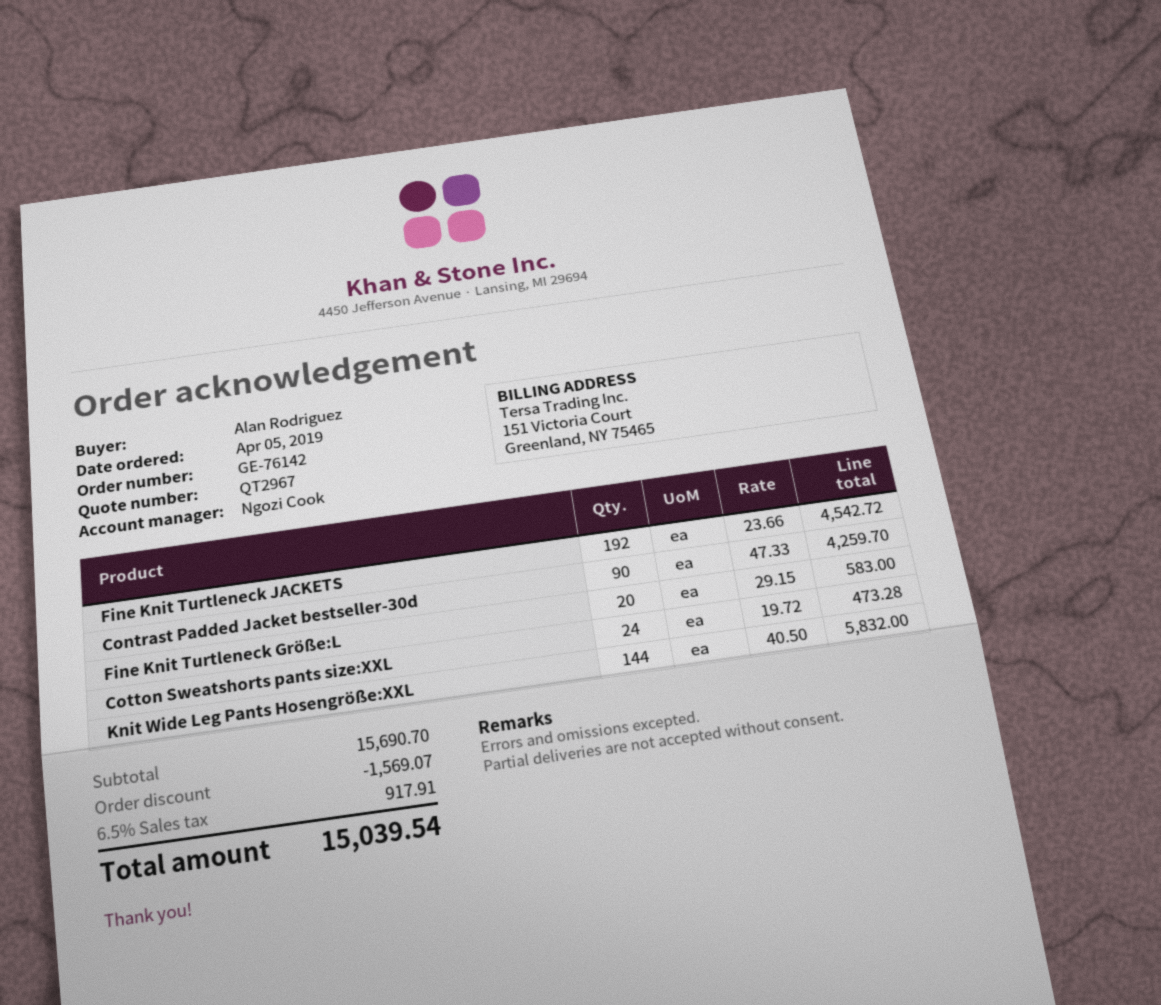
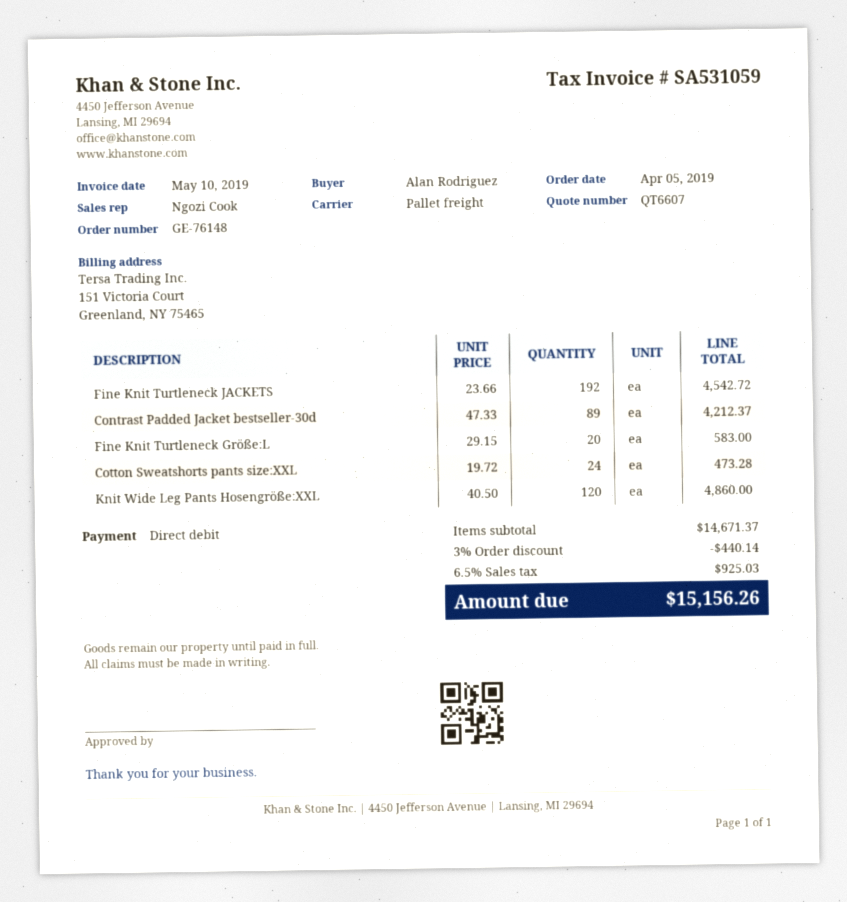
quote number: QT2967 -> QT6607
order number: GE-76142 -> GE-76148
Contrast Padded Jacket bestseller-30d: 90 x 47.33 = 4259.70 -> 89 x 47.33 = 4212.37
Knit Wide Leg Pants Hosengröße:XXL: 144 x 40.50 = 5832.00 -> 120 x 40.50 = 4860.00
subtotal: 15690.70 -> 14671.37
discount: 1569.07 -> 440.14
tax: 6.5% = 917.91 -> 6.5% = 925.03
total: 15039.54 -> 15156.26

